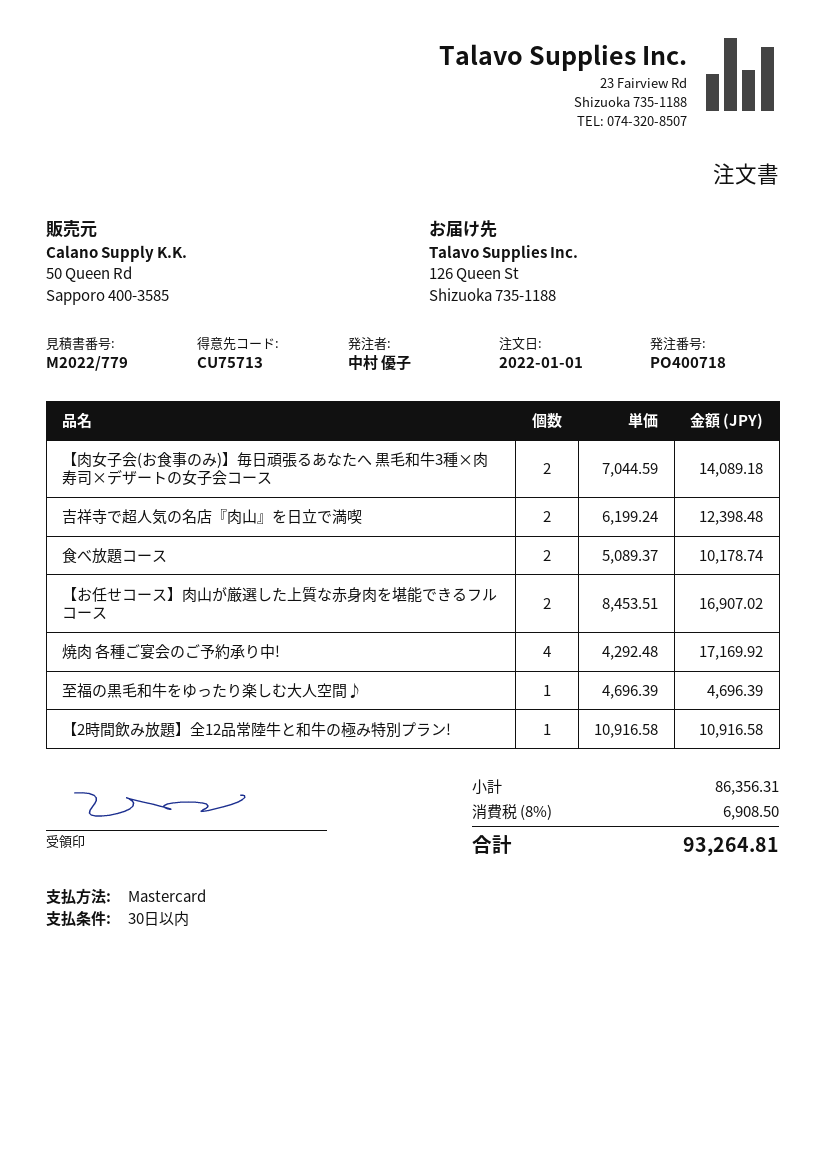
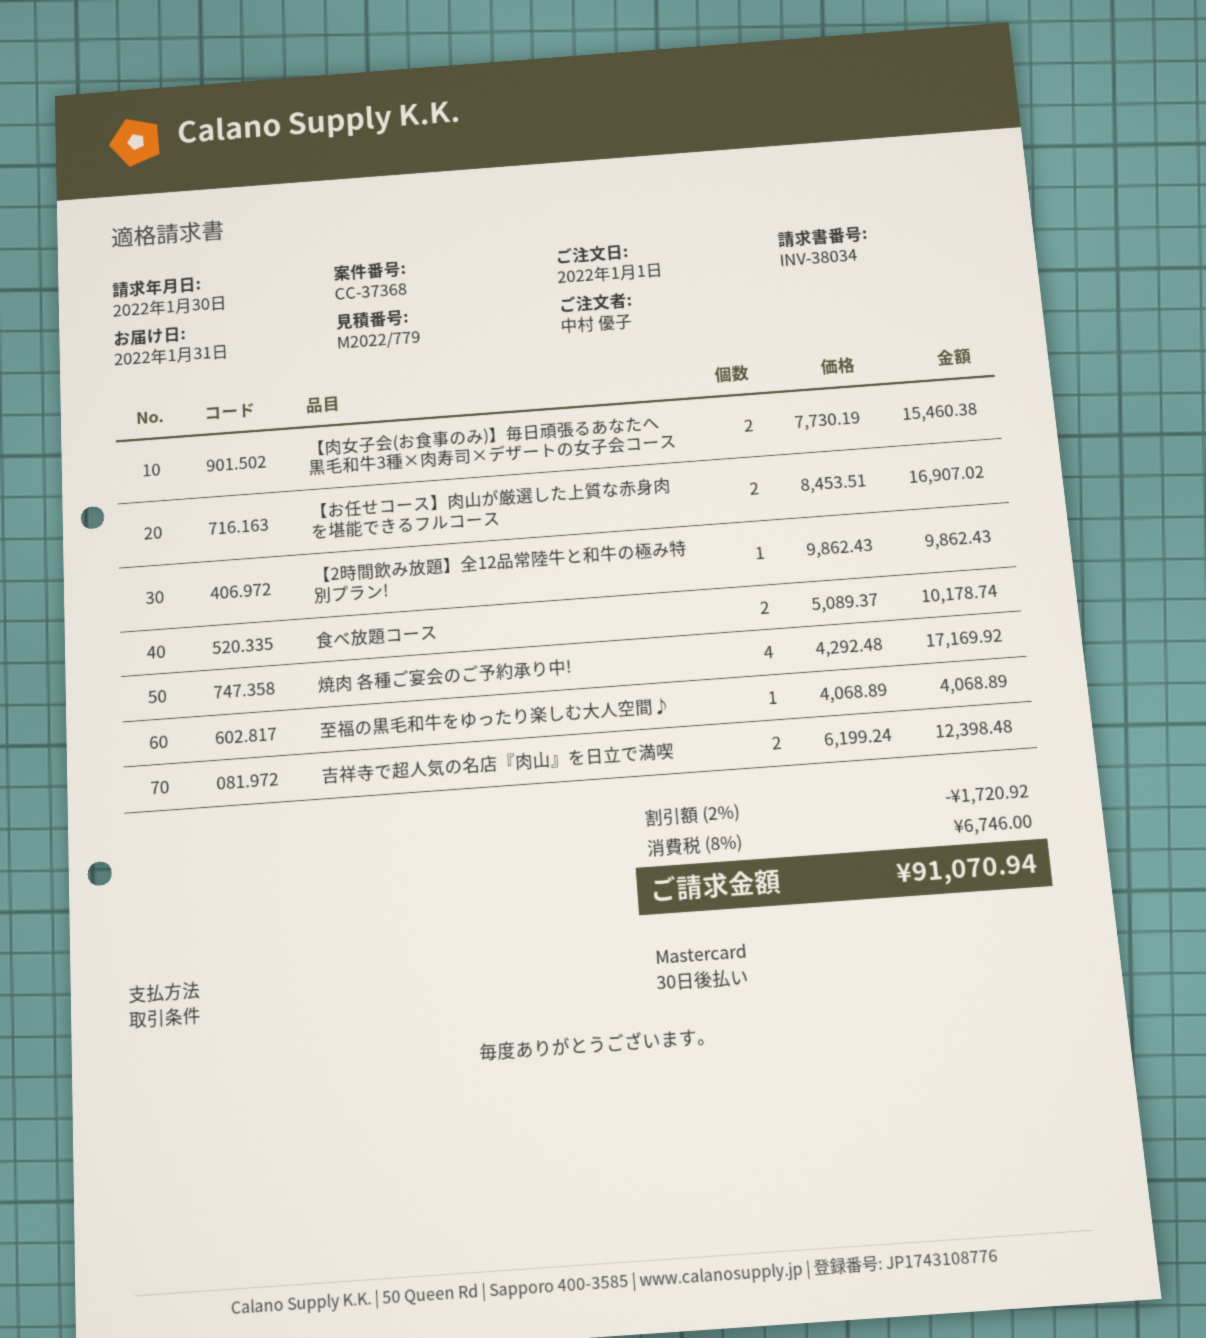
【肉女子会(お食事のみ)】毎日頑張るあなたへ 黒毛和牛3種×肉寿司×デザートの女子会コース: 2 x 7044.59 = 14089.18 -> 2 x 7730.19 = 15460.38
至福の黒毛和牛をゆったり楽しむ大人空間♪: 1 x 4696.39 = 4696.39 -> 1 x 4068.89 = 4068.89
【2時間飲み放題】全12品常陸牛と和牛の極み特別プラン!: 1 x 10916.58 = 10916.58 -> 1 x 9862.43 = 9862.43
discount: none -> 2% = 1720.92
tax: 8% = 6908.50 -> 8% = 6746.00
total: 93264.81 -> 91070.94

